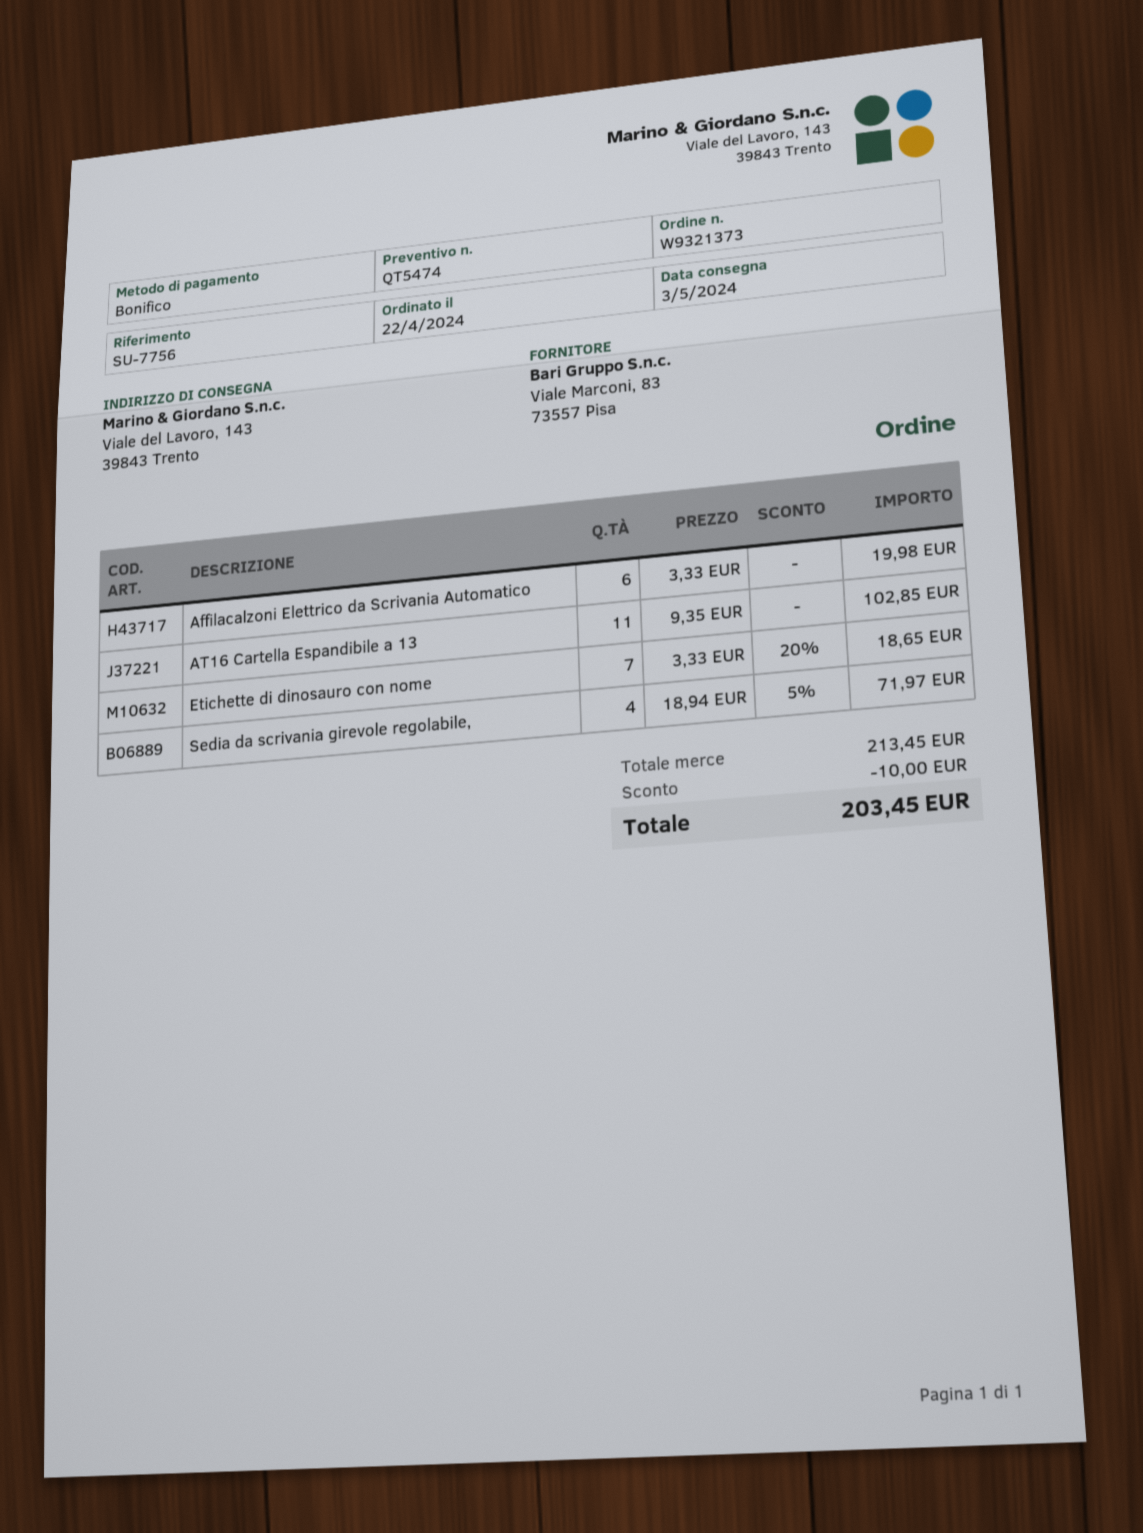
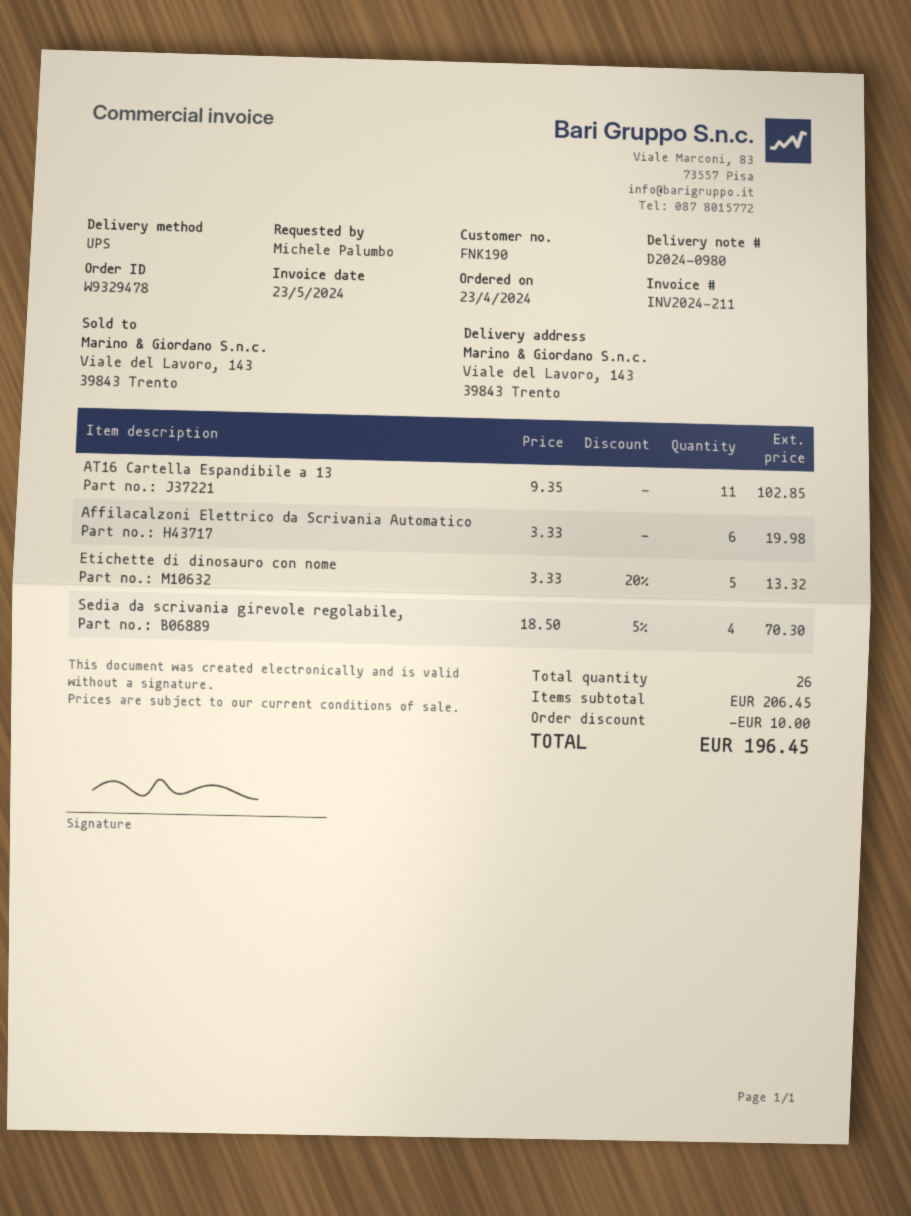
order number: W9321373 -> W9329478
order date: 2024-04-22 -> 2024-04-23
Etichette di dinosauro con nome: 7 x 3.33 - 20% = 18.65 -> 5 x 3.33 - 20% = 13.32
Sedia da scrivania girevole regolabile,: 4 x 18.94 - 5% = 71.97 -> 4 x 18.50 - 5% = 70.30
subtotal: 213.45 -> 206.45
total: 203.45 -> 196.45

